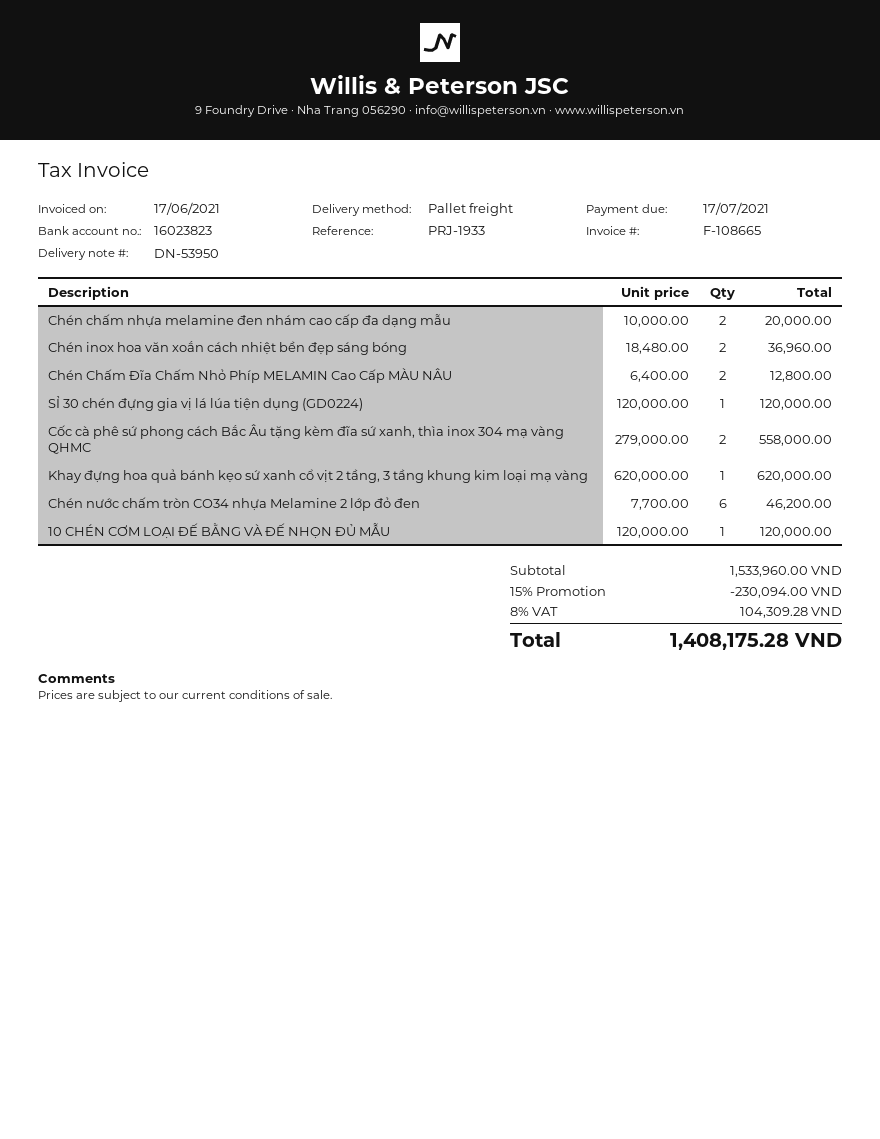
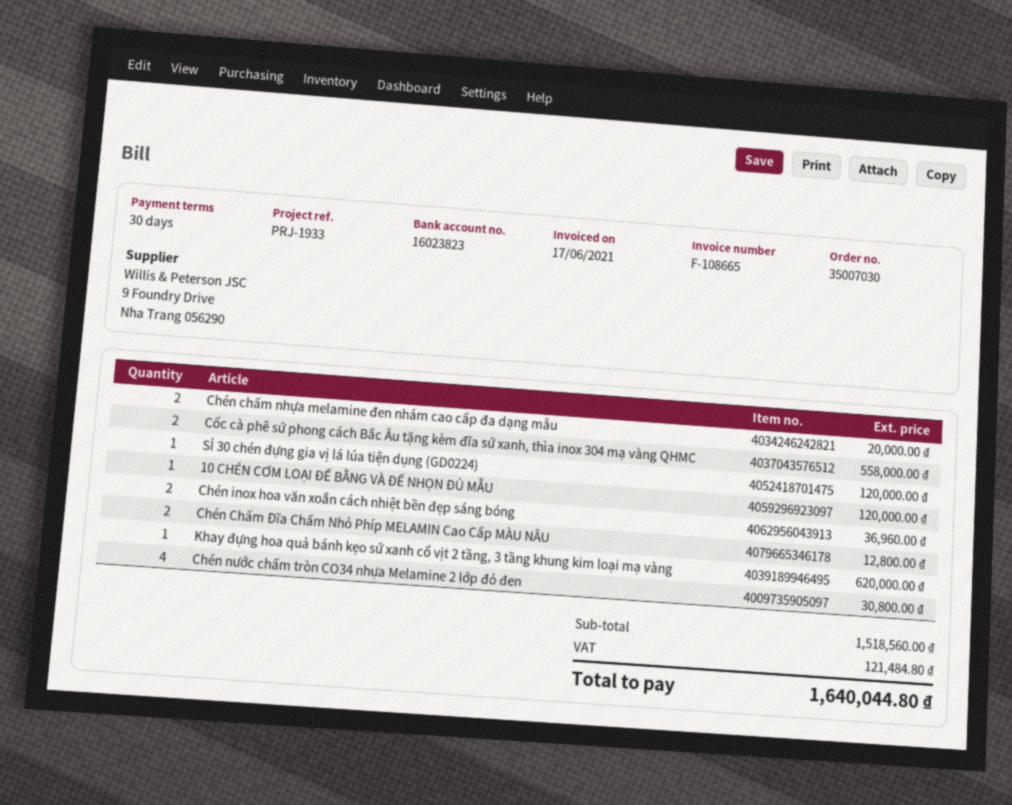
Chén nước chấm tròn CO34 nhựa Melamine 2 lớp đỏ đen: 6 for 46200.00 -> 4 for 30800.00
subtotal: 1533960.00 -> 1518560.00
discount: 15% = 230094.00 -> none
tax: 104309.28 -> 121484.80
total: 1408175.28 -> 1640044.80

